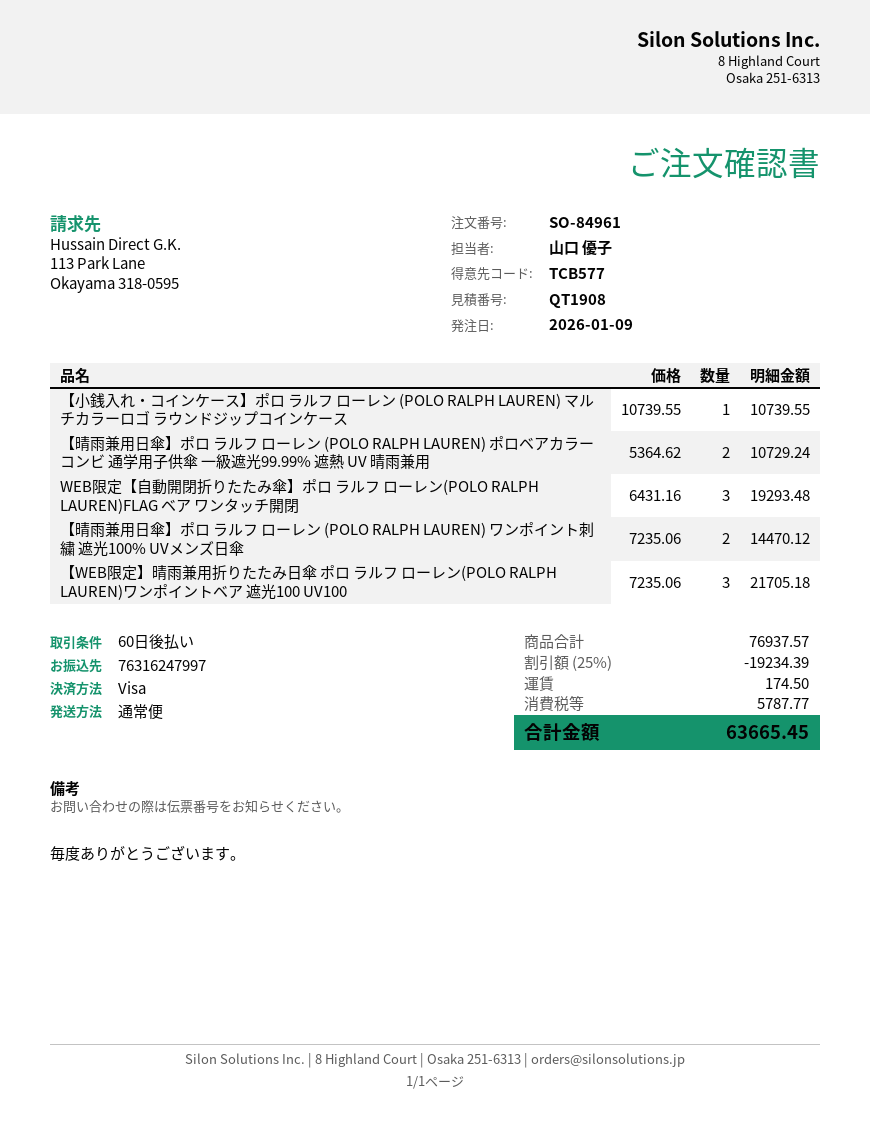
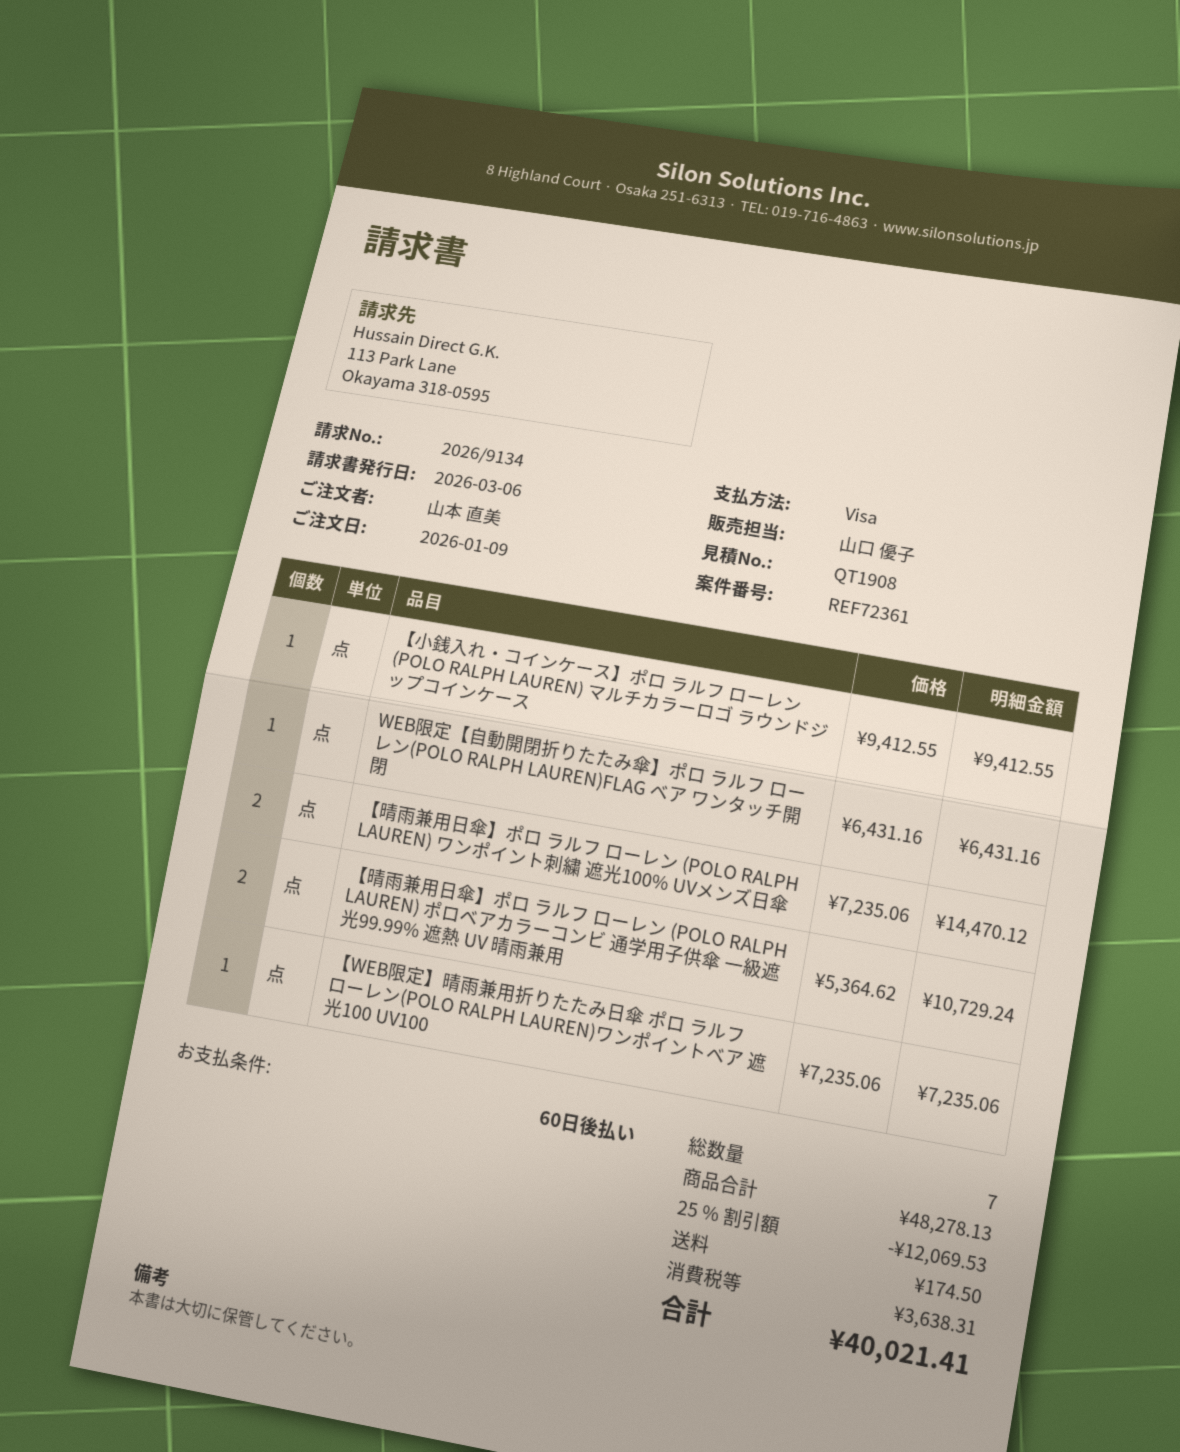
【小銭入れ・コインケース】ポロ ラルフ ローレン (POLO RALPH LAUREN) マルチカラーロゴ ラウンドジップコインケース: 1 x 10739.55 = 10739.55 -> 1 x 9412.55 = 9412.55
WEB限定【自動開閉折りたたみ傘】ポロ ラルフ ローレン(POLO RALPH LAUREN)FLAG ベア ワンタッチ開閉: 3 x 6431.16 = 19293.48 -> 1 x 6431.16 = 6431.16
【WEB限定】晴雨兼用折りたたみ日傘 ポロ ラルフ ローレン(POLO RALPH LAUREN)ワンポイントベア 遮光100 UV100: 3 x 7235.06 = 21705.18 -> 1 x 7235.06 = 7235.06
subtotal: 76937.57 -> 48278.13
discount: 25% = 19234.39 -> 25% = 12069.53
tax: 5787.77 -> 3638.31
total: 63665.45 -> 40021.41

